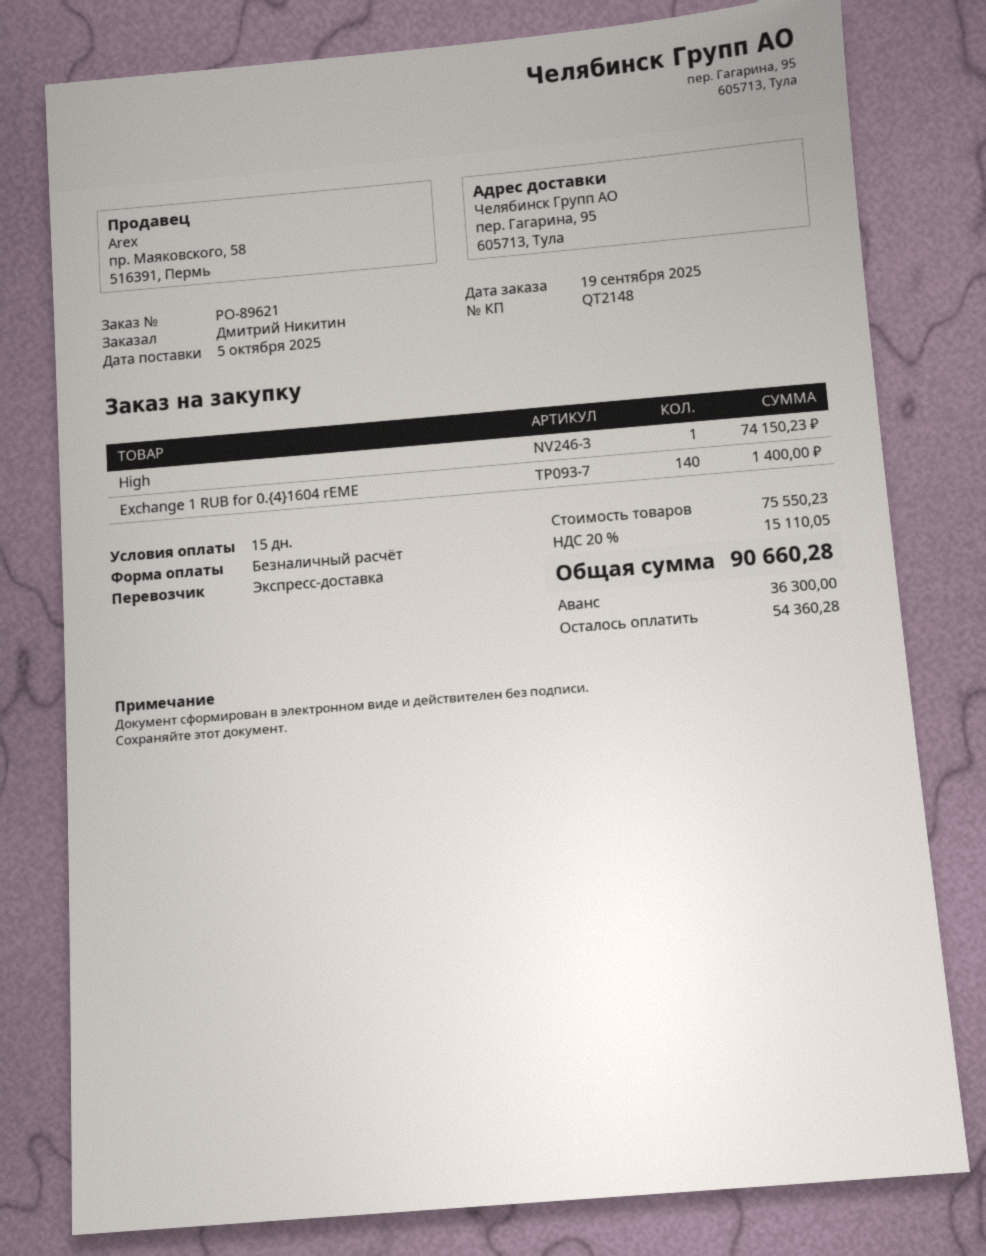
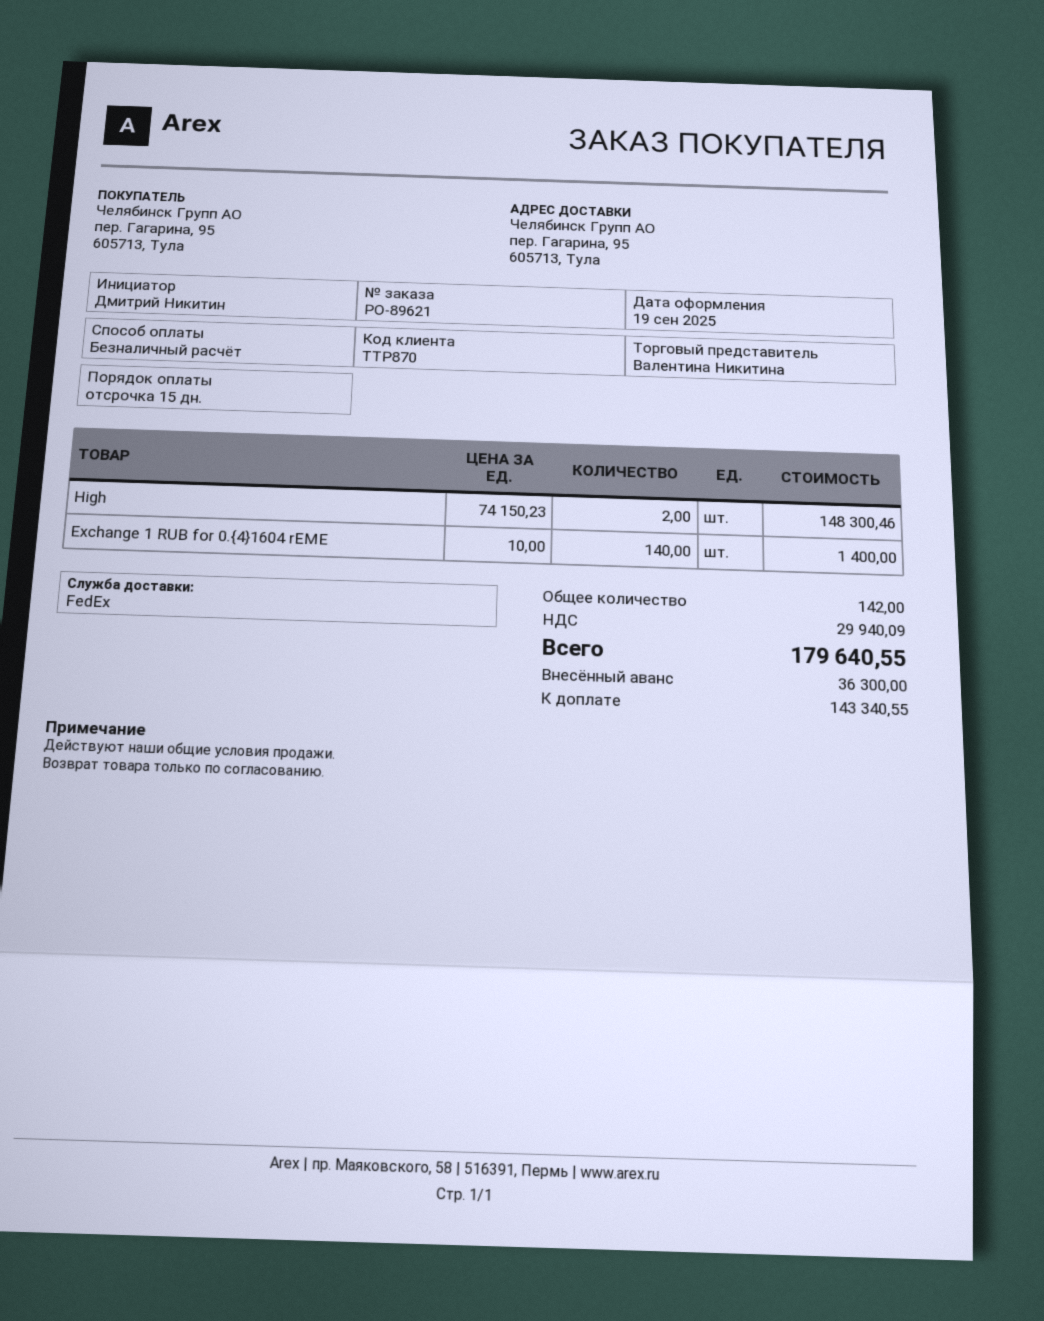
shipping method: express -> FedEx
High: 1 for 74150.23 -> 2 for 148300.46
tax: 15110.05 -> 29940.09
total: 90660.28 -> 179640.55
balance: 54360.28 -> 143340.55

